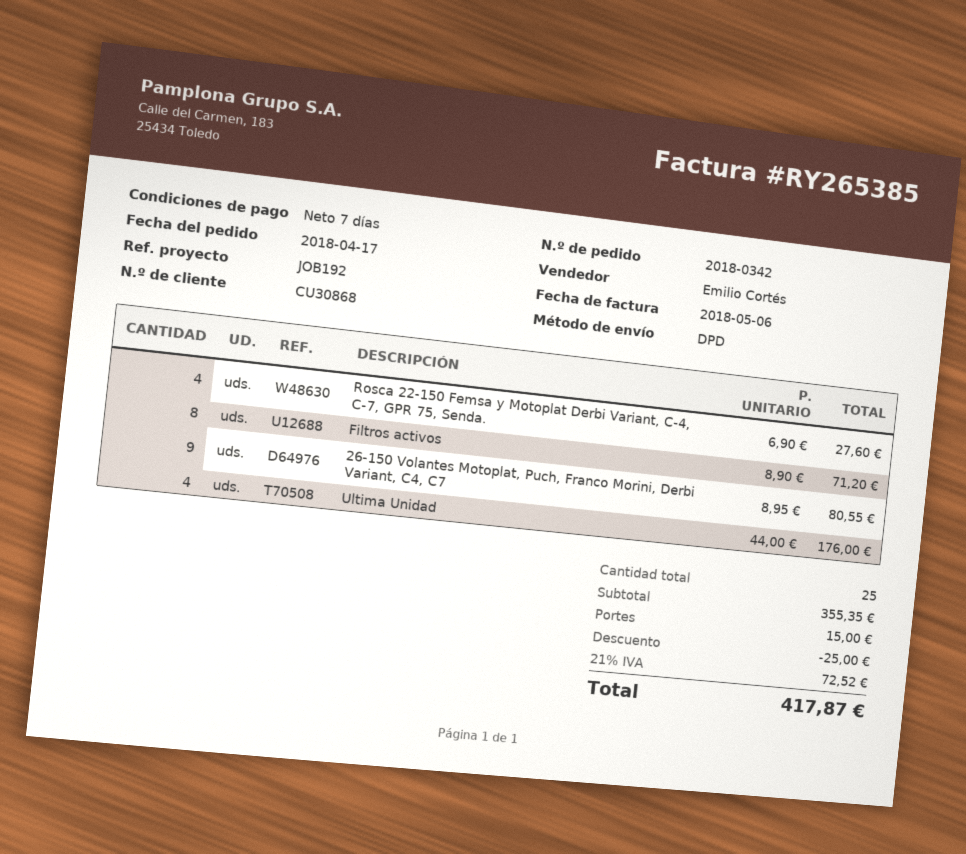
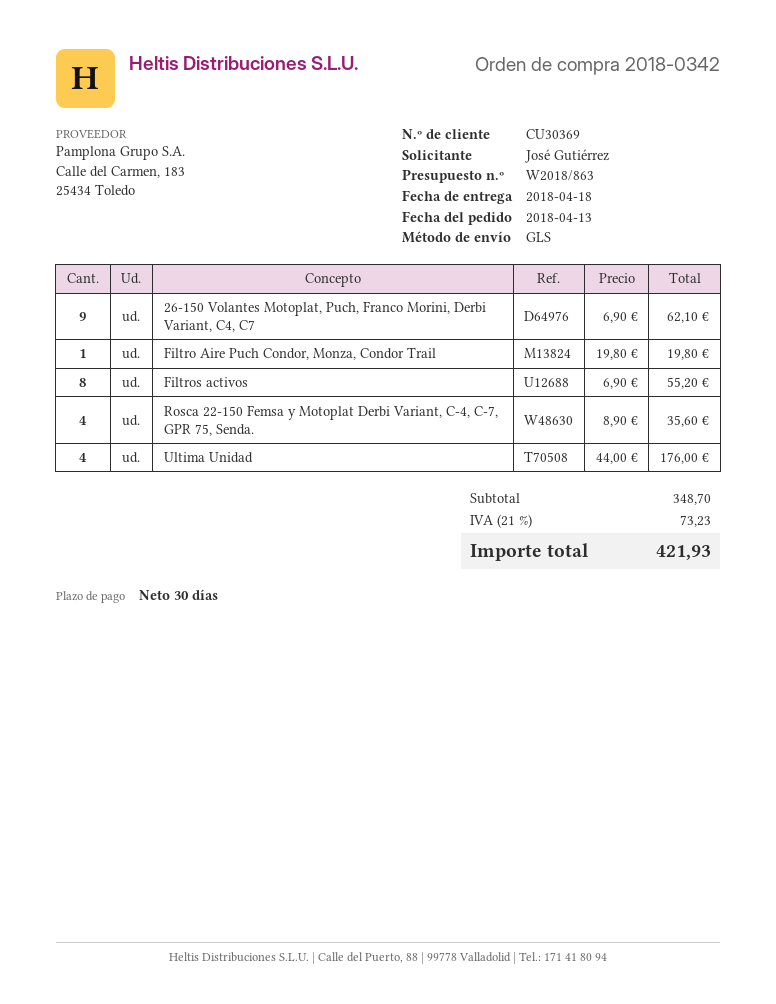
order date: 2018-04-17 -> 2018-04-13
payment terms: 7 days -> 30 days
customer number: CU30868 -> CU30369
shipping method: DPD -> GLS
Rosca 22-150 Femsa y Motoplat Derbi Variant, C-4, C-7, GPR 75, Senda.: 4 x 6.90 = 27.60 -> 4 x 8.90 = 35.60
Filtros activos: 8 x 8.90 = 71.20 -> 8 x 6.90 = 55.20
26-150 Volantes Motoplat, Puch, Franco Morini, Derbi Variant, C4, C7: 9 x 8.95 = 80.55 -> 9 x 6.90 = 62.10
Filtro Aire Puch Condor, Monza, Condor Trail: none -> 1 x 19.80 = 19.80
subtotal: 355.35 -> 348.70
discount: 25.00 -> none
shipping: 15.00 -> none
tax: 21% = 72.52 -> 21% = 73.23
total: 417.87 -> 421.93

